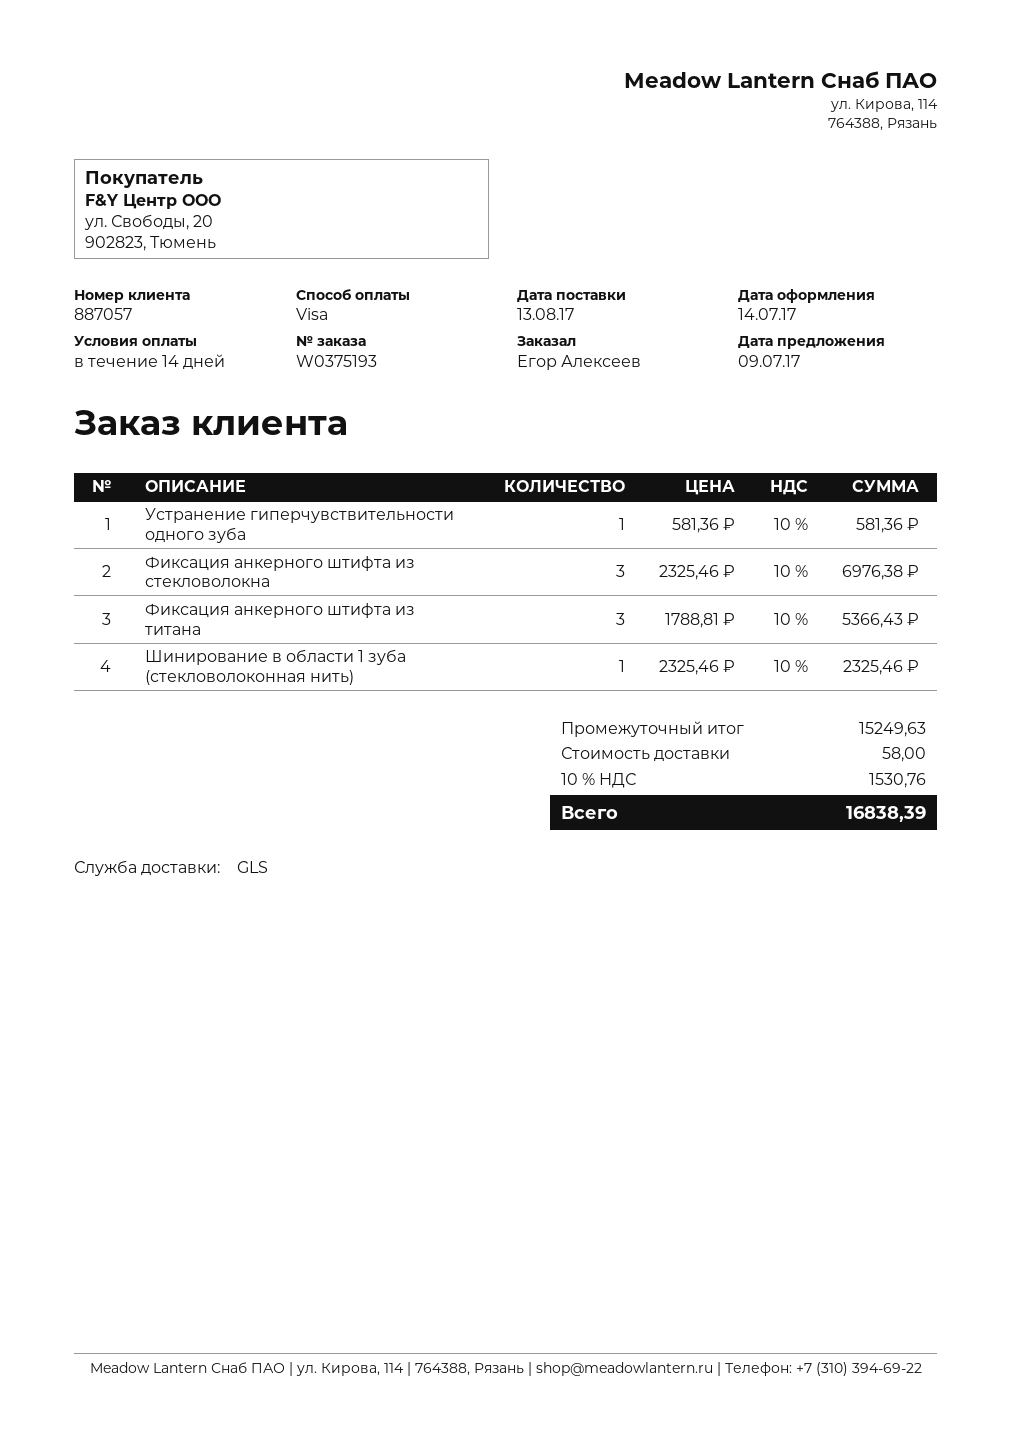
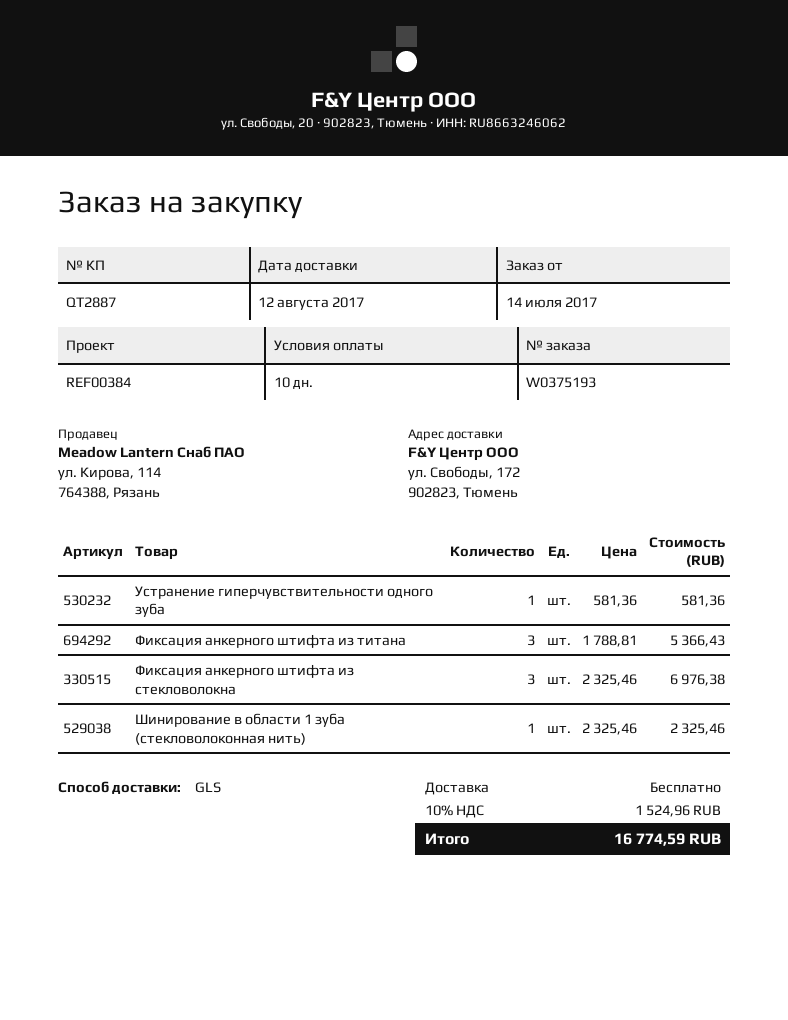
delivery date: 2017-08-13 -> 2017-08-12
payment terms: 14 days -> 10 days
shipping: 58.00 -> 0.00
tax: 10% = 1530.76 -> 10% = 1524.96
total: 16838.39 -> 16774.59

